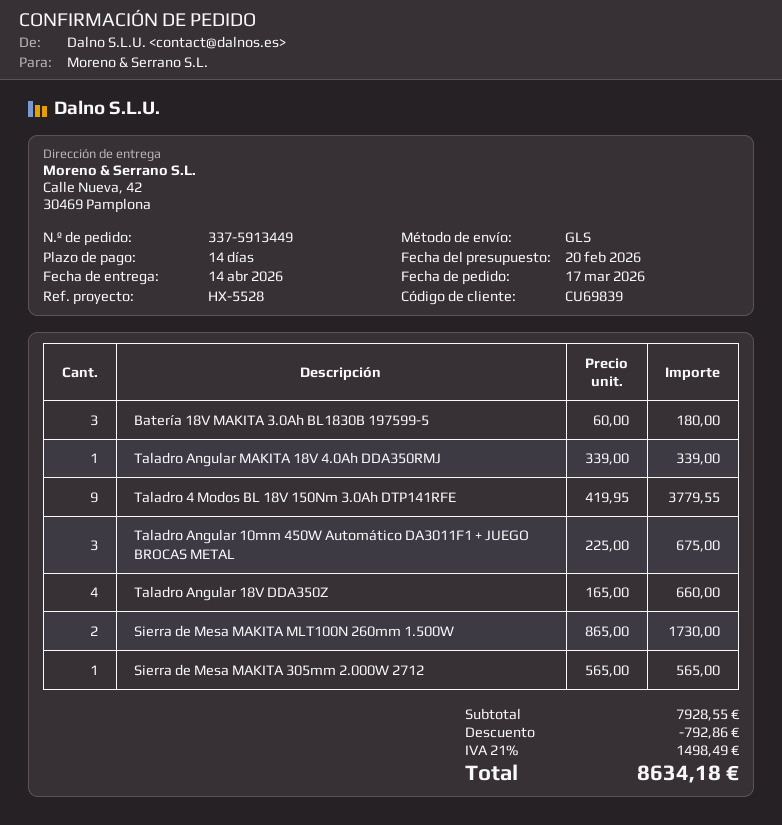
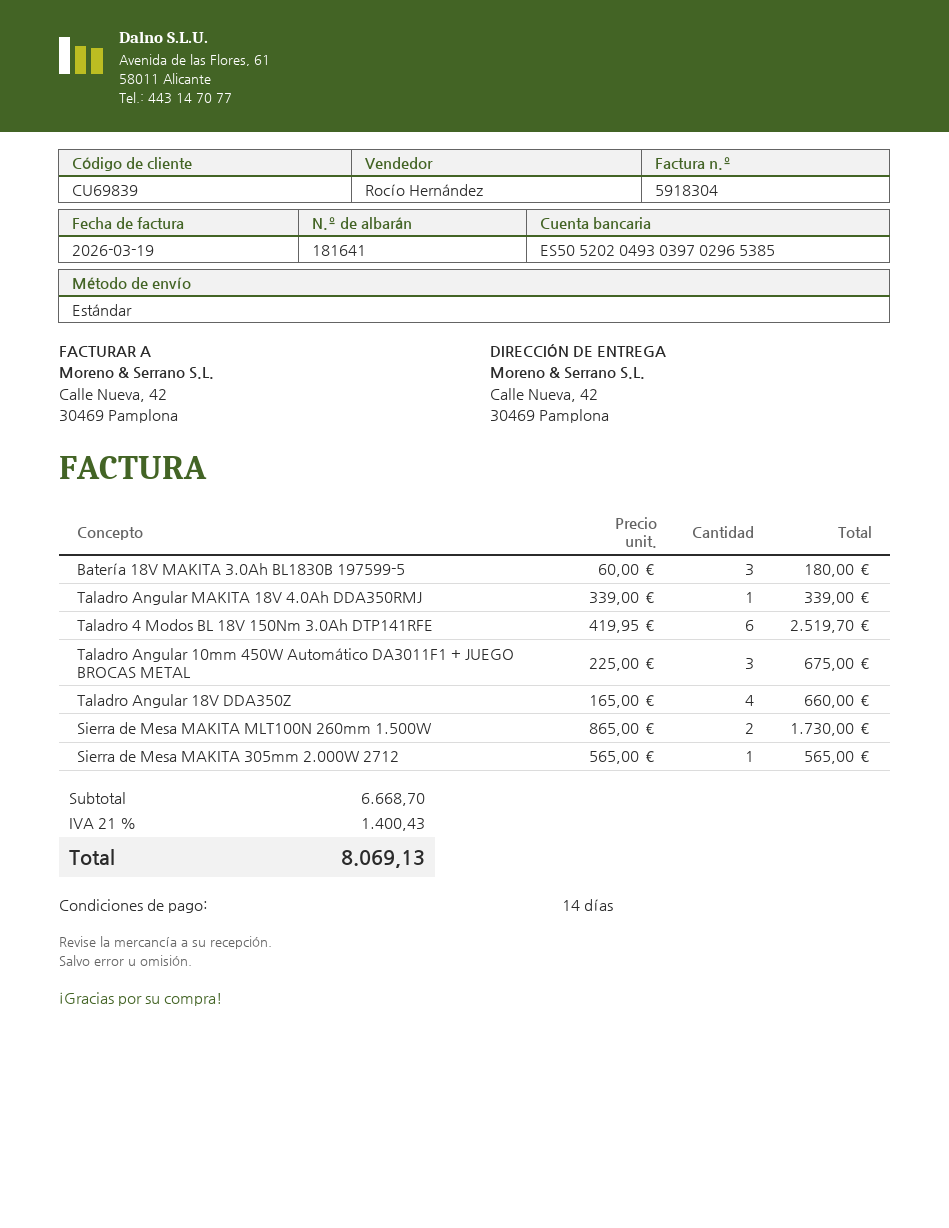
shipping method: GLS -> standard
Taladro 4 Modos BL 18V 150Nm 3.0Ah DTP141RFE: 9 x 419.95 = 3779.55 -> 6 x 419.95 = 2519.70
subtotal: 7928.55 -> 6668.70
discount: 792.86 -> none
tax: 21% = 1498.49 -> 21% = 1400.43
total: 8634.18 -> 8069.13

